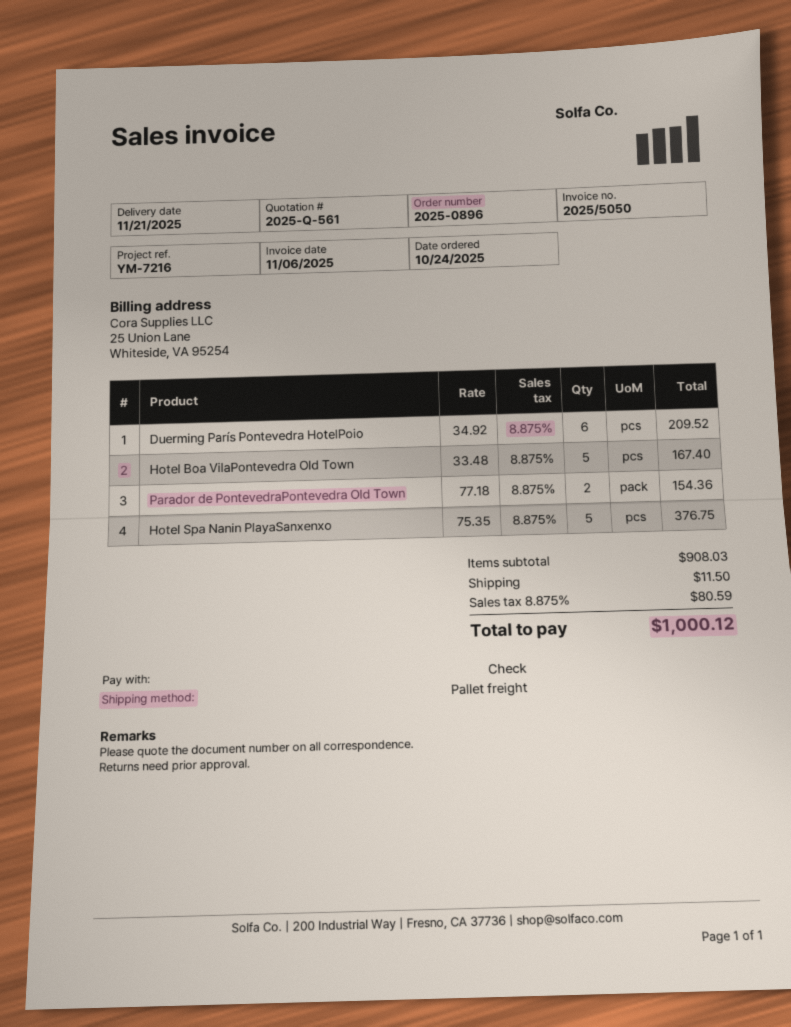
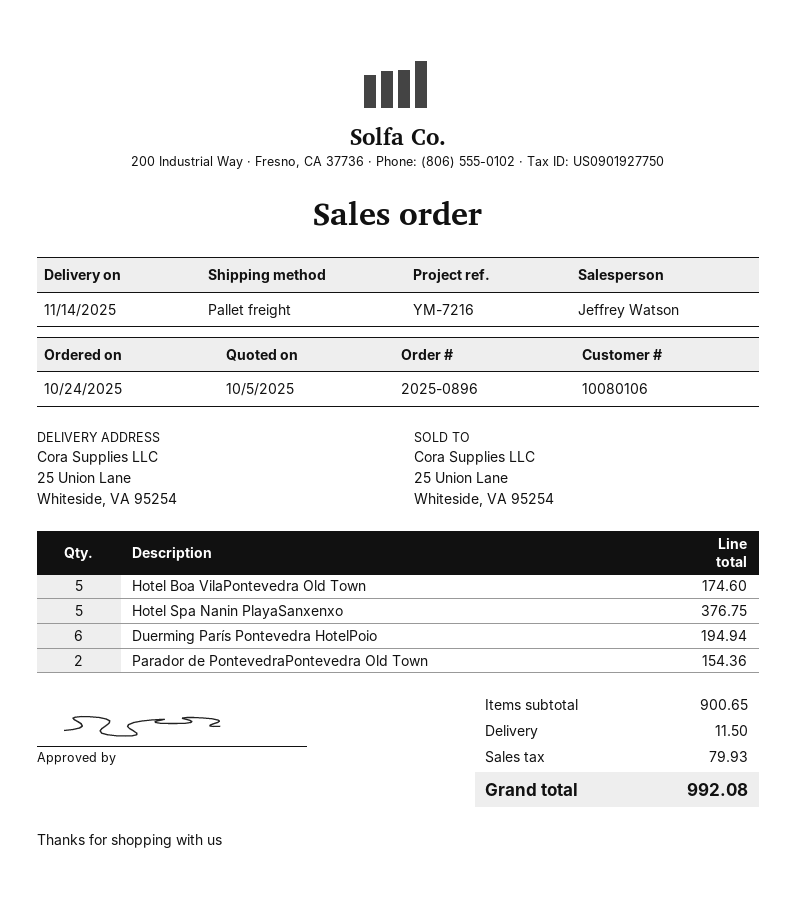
delivery date: 2025-11-21 -> 2025-11-14
Duerming París Pontevedra HotelPoio: 6 for 209.52 -> 6 for 194.94
Hotel Boa VilaPontevedra Old Town: 5 for 167.40 -> 5 for 174.60
subtotal: 908.03 -> 900.65
tax: 80.59 -> 79.93
total: 1000.12 -> 992.08

